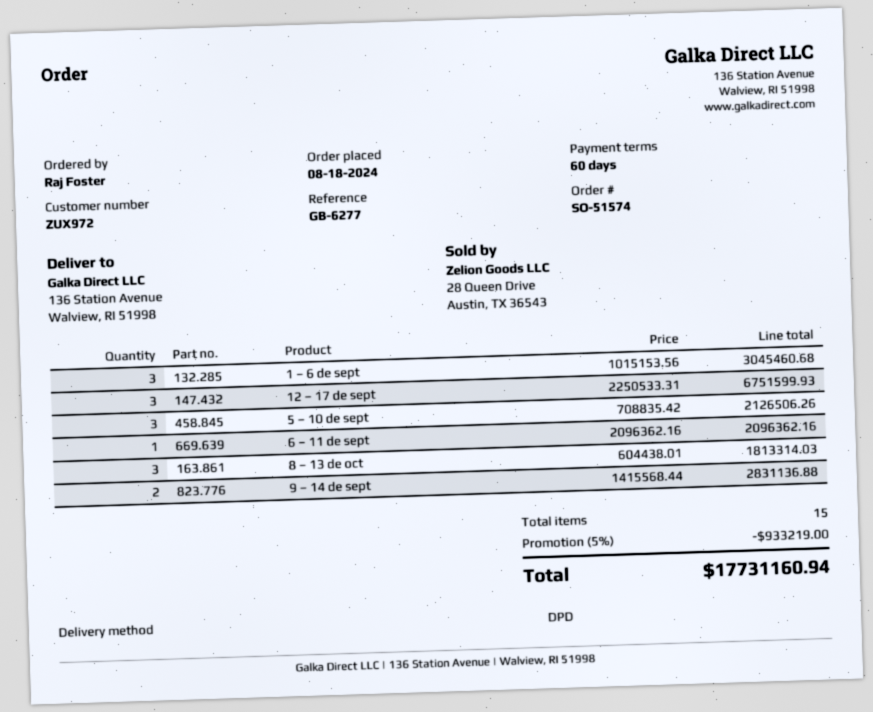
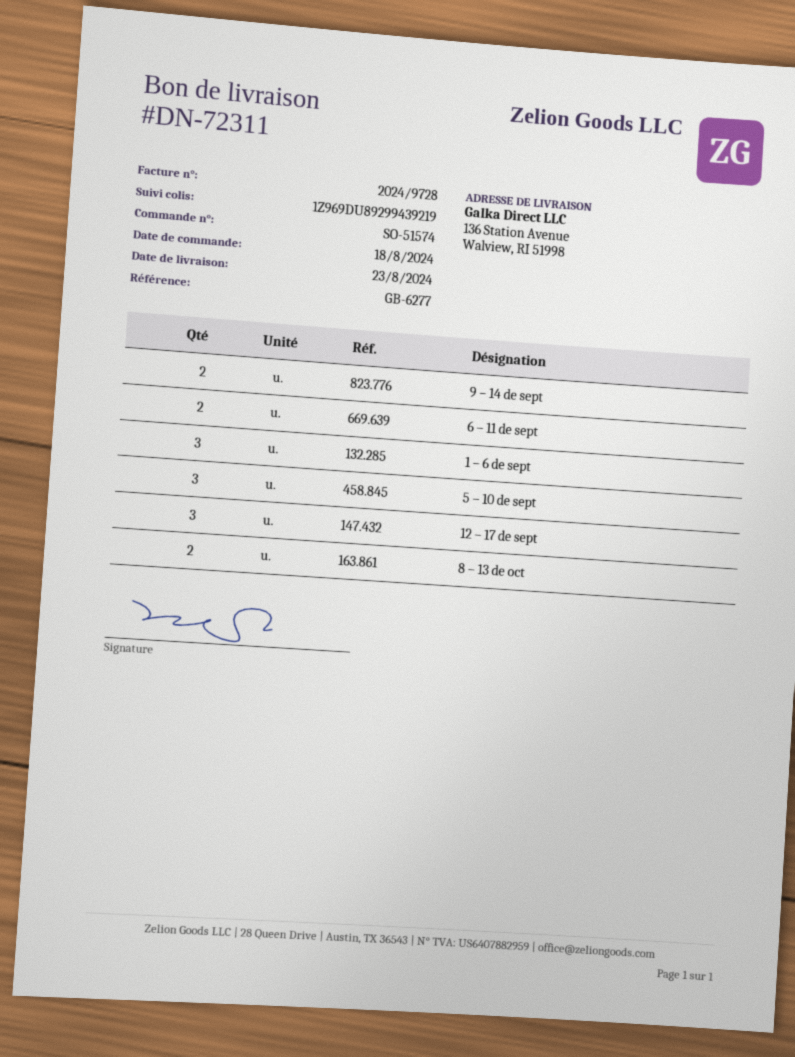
6 – 11 de sept: 1 -> 2
8 – 13 de oct: 3 -> 2

